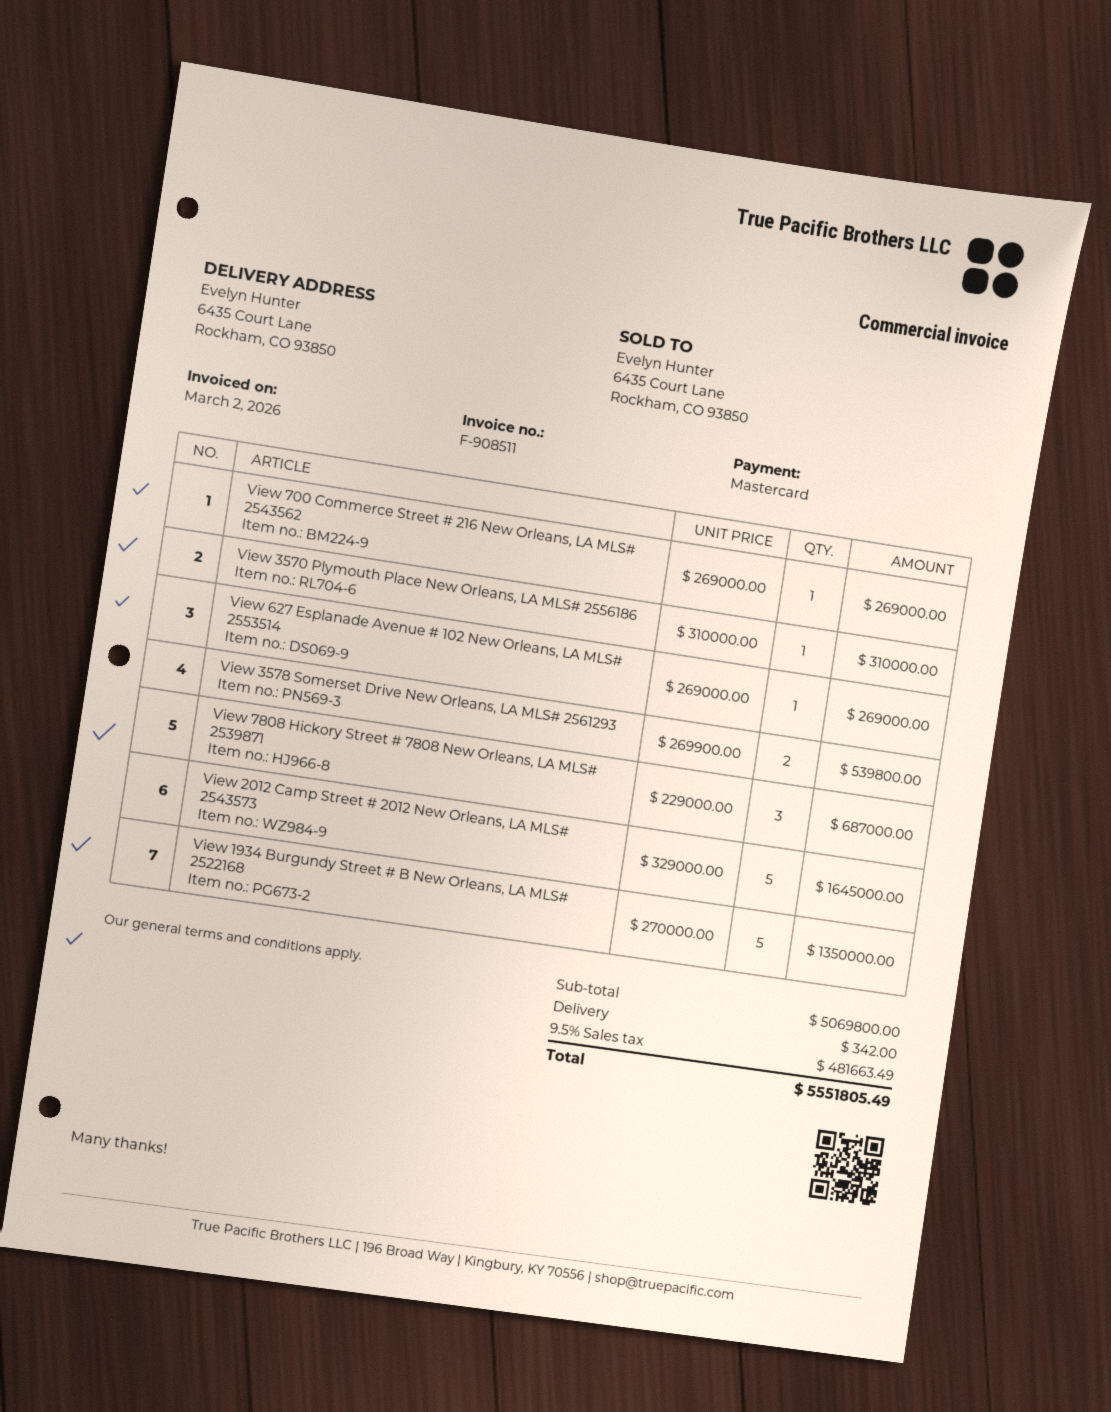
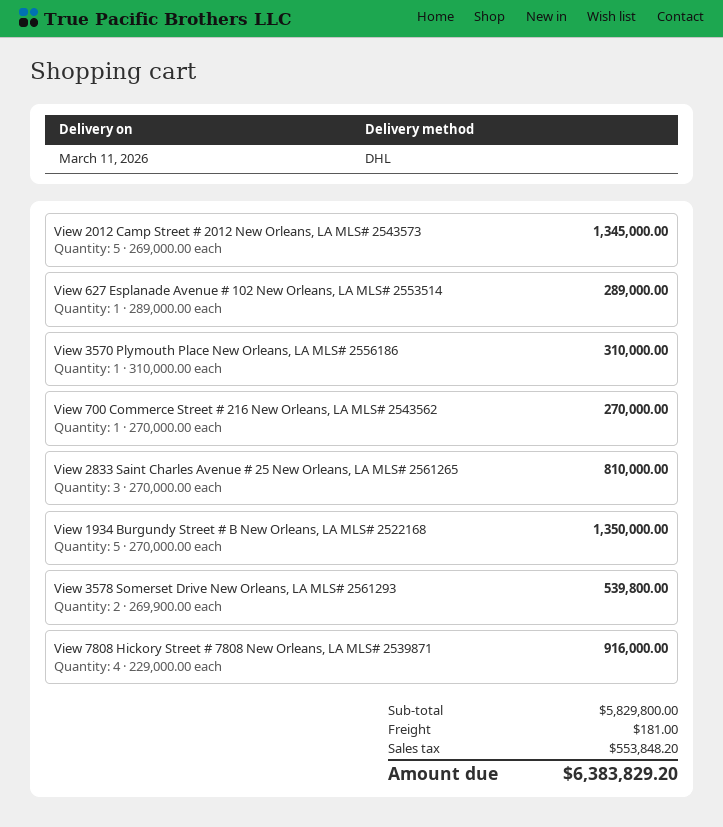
View 700 Commerce Street # 216 New Orleans, LA MLS# 2543562: 1 x 269000.00 = 269000.00 -> 1 x 270000.00 = 270000.00
View 627 Esplanade Avenue # 102 New Orleans, LA MLS# 2553514: 1 x 269000.00 = 269000.00 -> 1 x 289000.00 = 289000.00
View 7808 Hickory Street # 7808 New Orleans, LA MLS# 2539871: 3 x 229000.00 = 687000.00 -> 4 x 229000.00 = 916000.00
View 2012 Camp Street # 2012 New Orleans, LA MLS# 2543573: 5 x 329000.00 = 1645000.00 -> 5 x 269000.00 = 1345000.00
View 2833 Saint Charles Avenue # 25 New Orleans, LA MLS# 2561265: none -> 3 x 270000.00 = 810000.00
subtotal: 5069800.00 -> 5829800.00
shipping: 342.00 -> 181.00
tax: 481663.49 -> 553848.20
total: 5551805.49 -> 6383829.20

